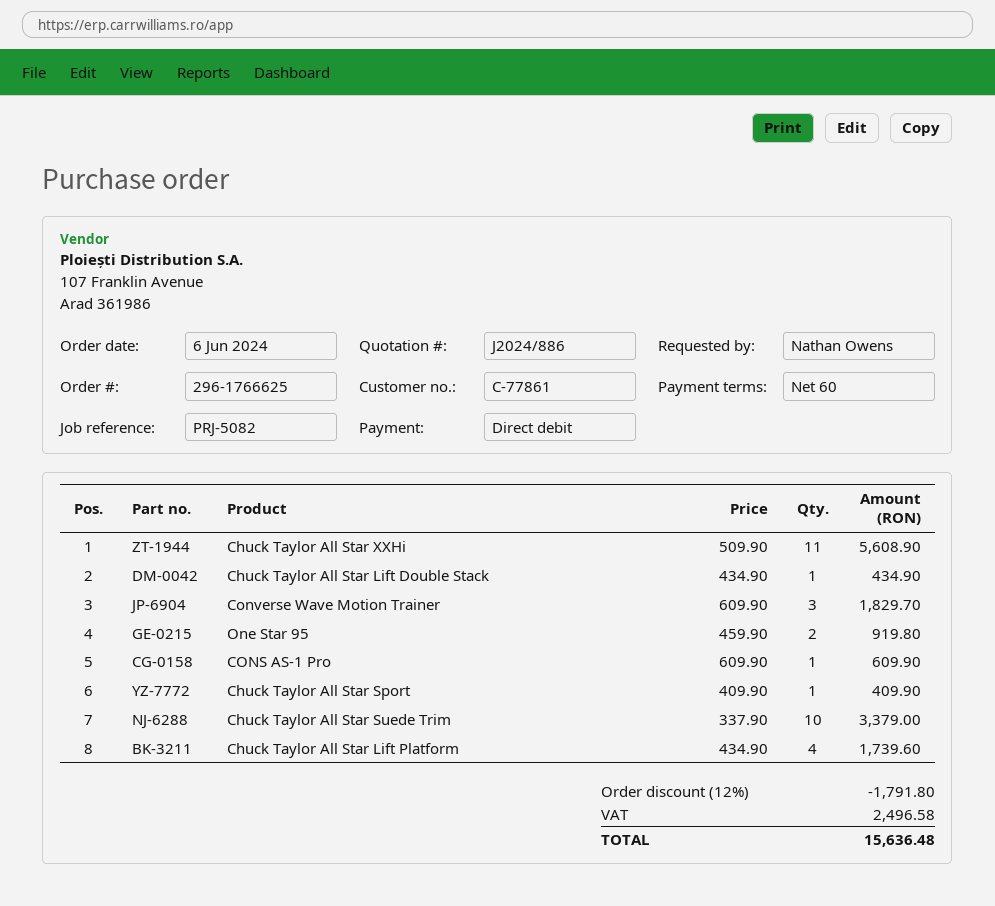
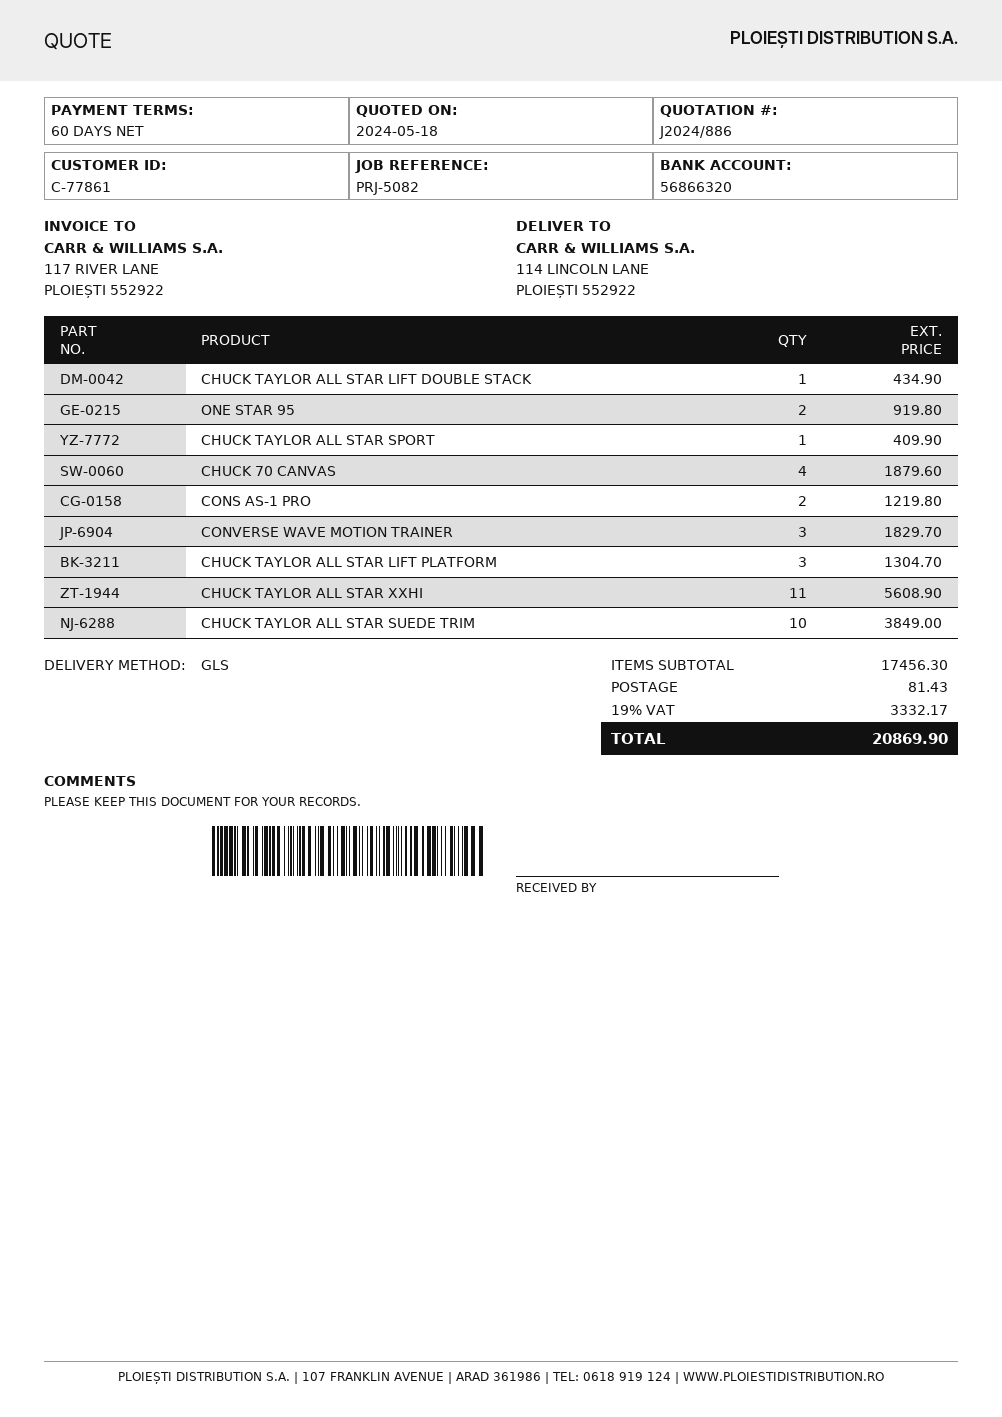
CONS AS-1 Pro: 1 for 609.90 -> 2 for 1219.80
Chuck Taylor All Star Suede Trim: 10 for 3379.00 -> 10 for 3849.00
Chuck Taylor All Star Lift Platform: 4 for 1739.60 -> 3 for 1304.70
CHUCK 70 CANVAS: none -> 4 for 1879.60
discount: 12% = 1791.80 -> none
shipping: none -> 81.43
tax: 2496.58 -> 3332.17
total: 15636.48 -> 20869.90

